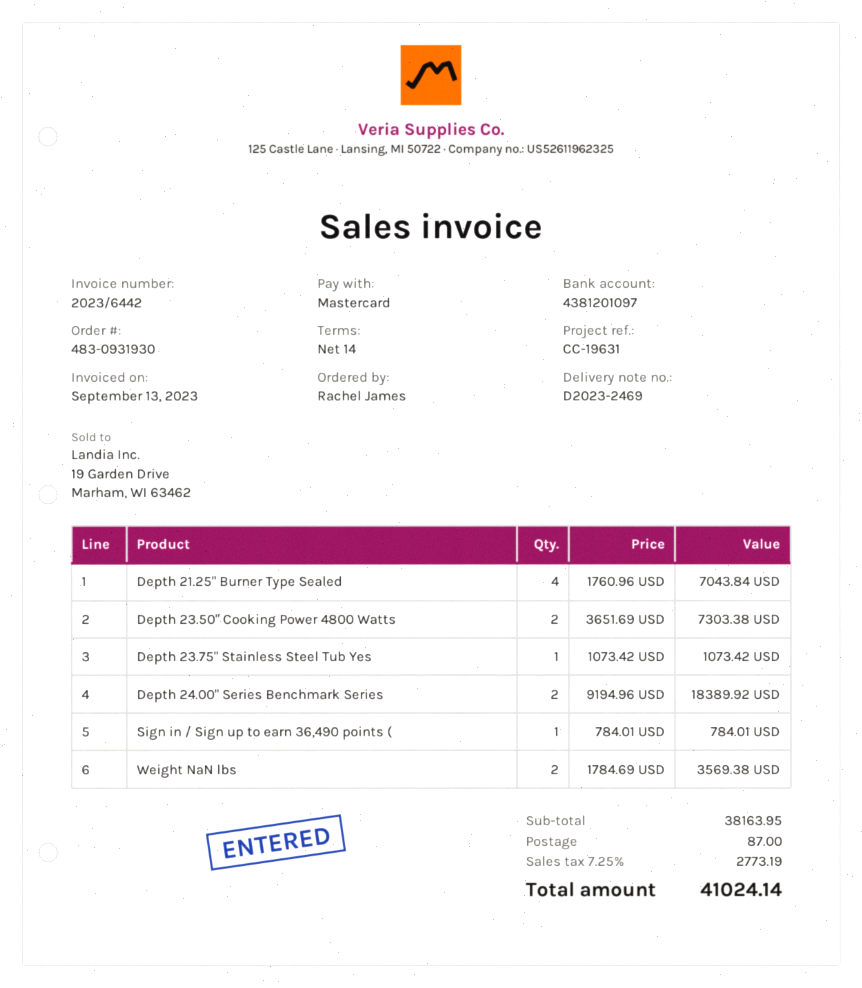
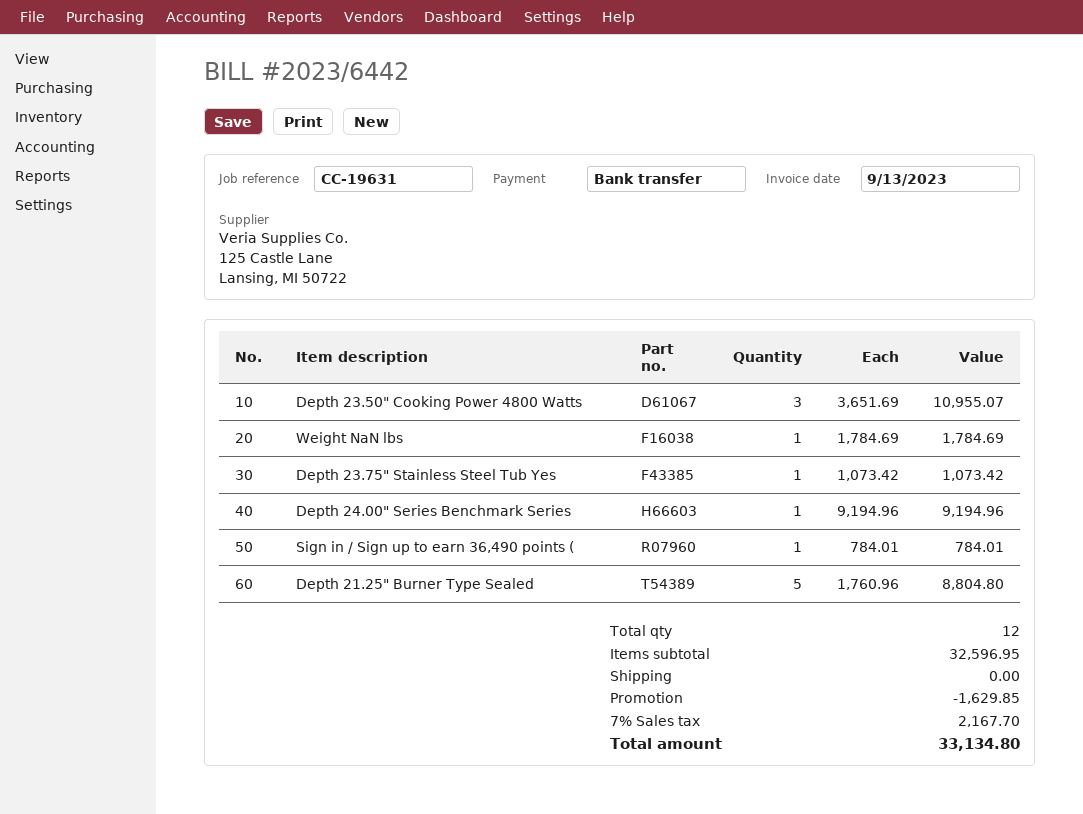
payment method: Mastercard -> bank transfer
Depth 21.25" Burner Type Sealed: 4 x 1760.96 = 7043.84 -> 5 x 1760.96 = 8804.80
Depth 23.50" Cooking Power 4800 Watts: 2 x 3651.69 = 7303.38 -> 3 x 3651.69 = 10955.07
Depth 24.00" Series Benchmark Series: 2 x 9194.96 = 18389.92 -> 1 x 9194.96 = 9194.96
Weight NaN lbs: 2 x 1784.69 = 3569.38 -> 1 x 1784.69 = 1784.69
subtotal: 38163.95 -> 32596.95
discount: none -> 1629.85
shipping: 87.00 -> 0.00
tax: 7.25% = 2773.19 -> 7% = 2167.70
total: 41024.14 -> 33134.80

